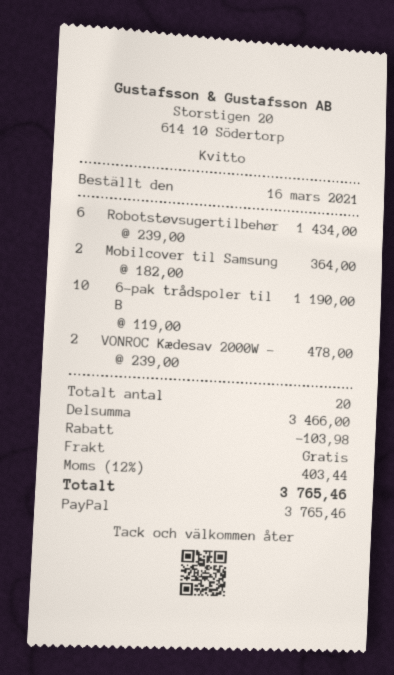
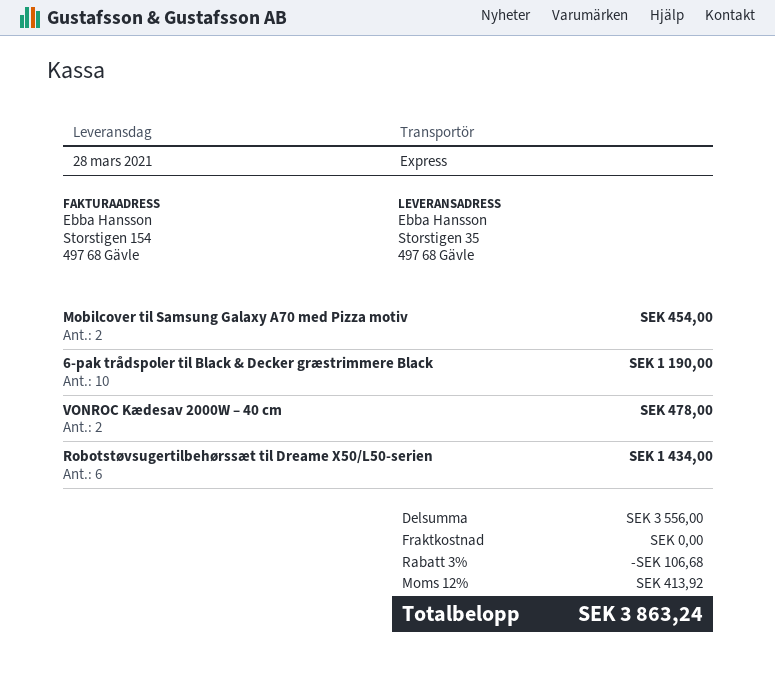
Mobilcover til Samsung: 2 for 364.00 -> 2 for 454.00
subtotal: 3466.00 -> 3556.00
discount: 103.98 -> 106.68
tax: 12% = 403.44 -> 12% = 413.92
total: 3765.46 -> 3863.24

